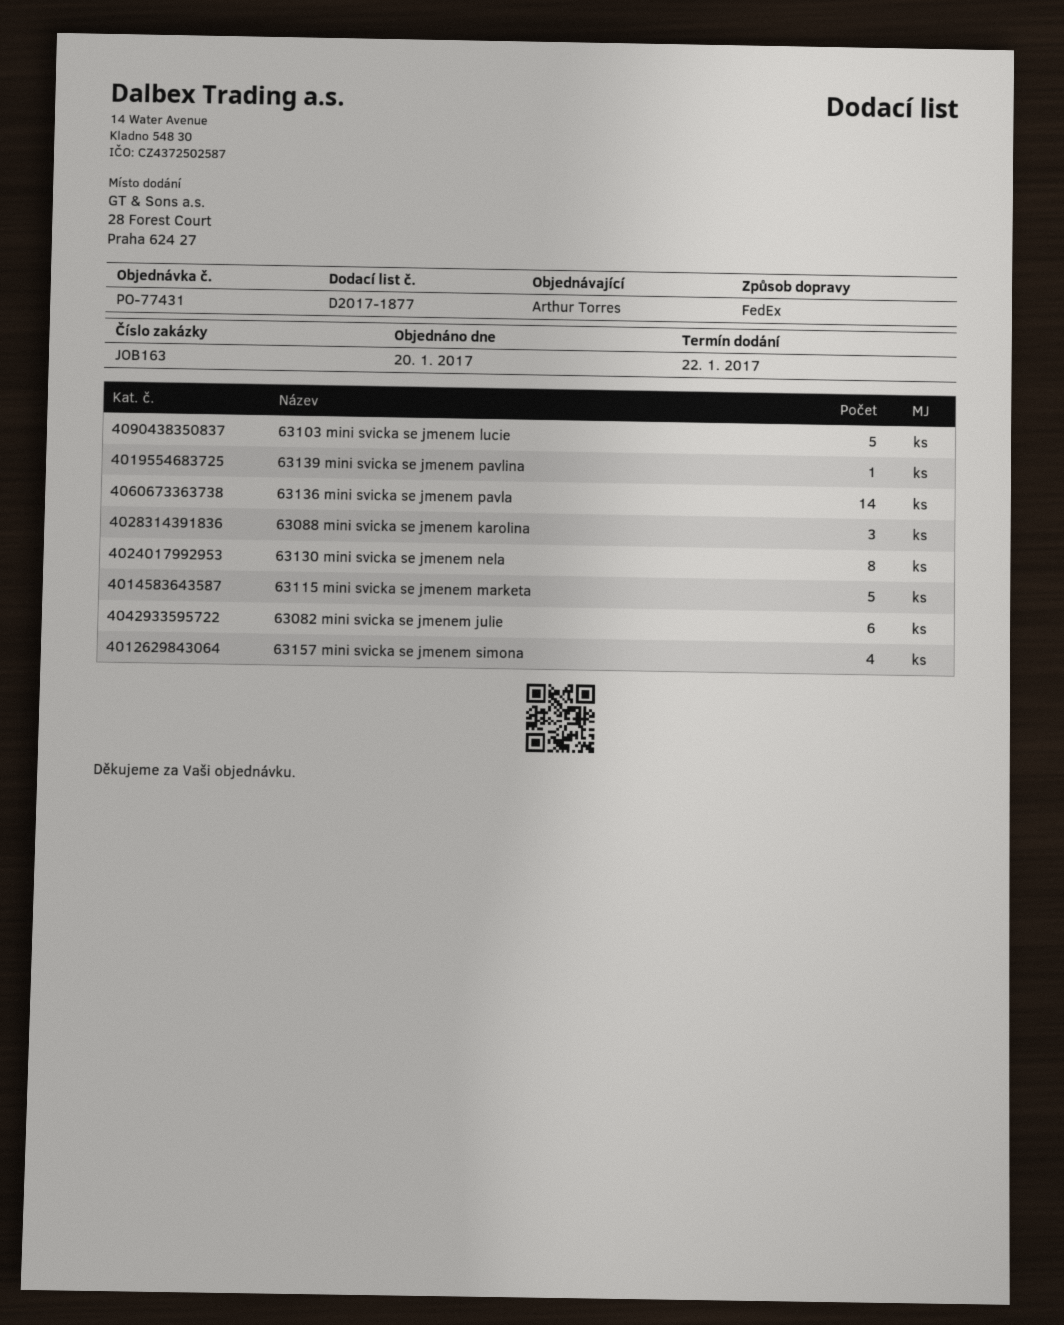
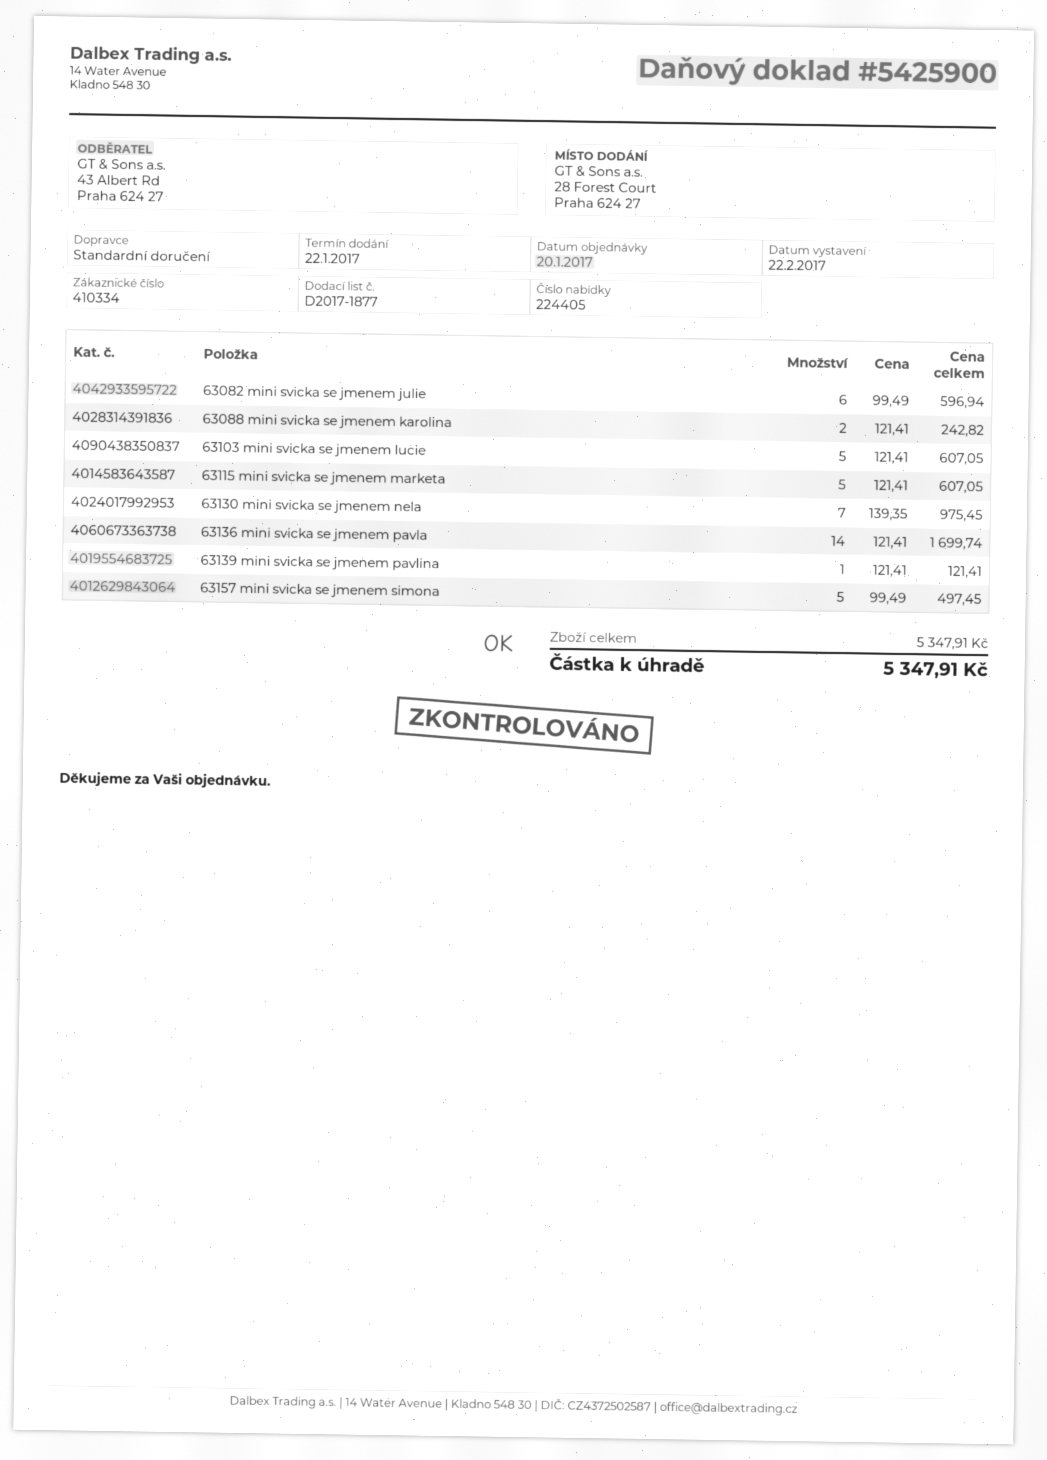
shipping method: FedEx -> standard
63088 mini svicka se jmenem karolina: 3 -> 2
63130 mini svicka se jmenem nela: 8 -> 7
63157 mini svicka se jmenem simona: 4 -> 5

